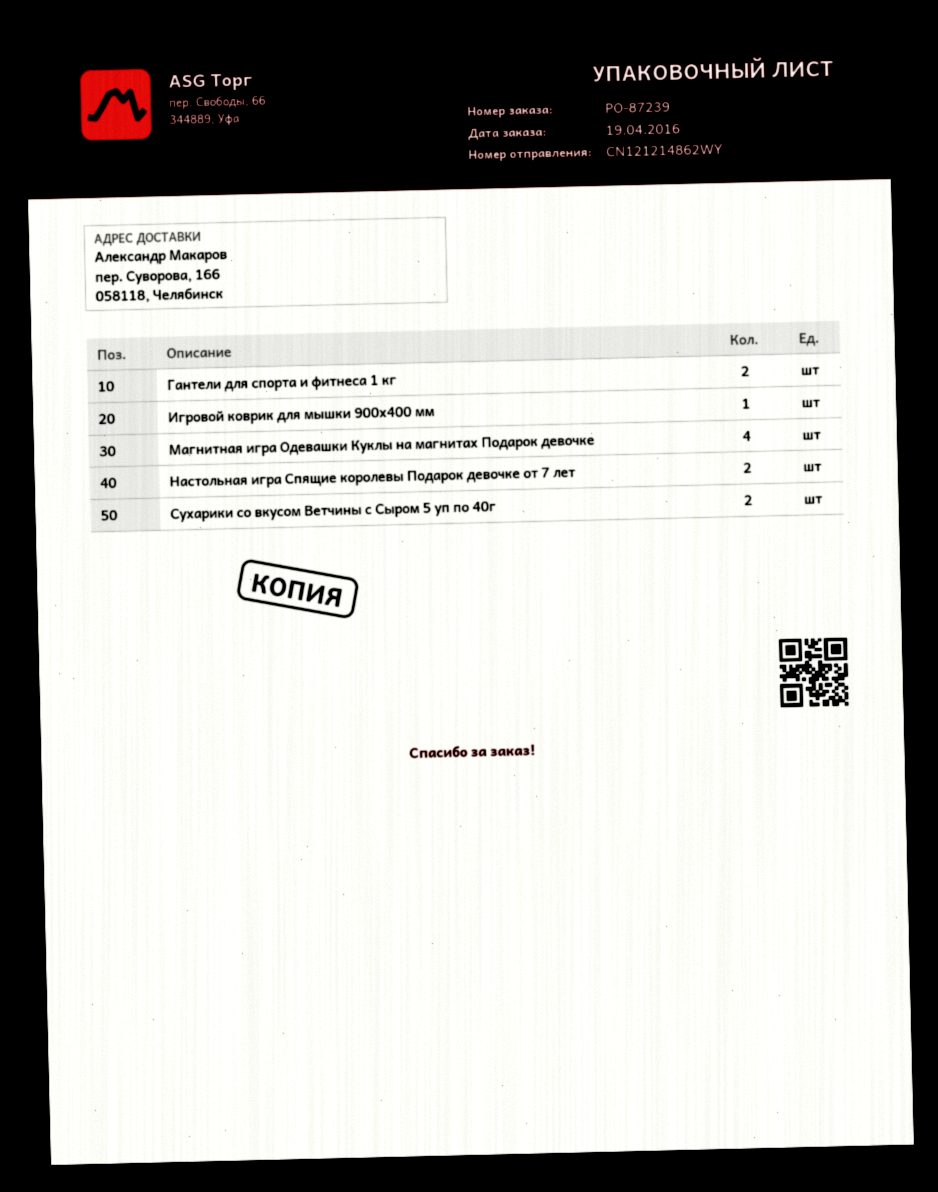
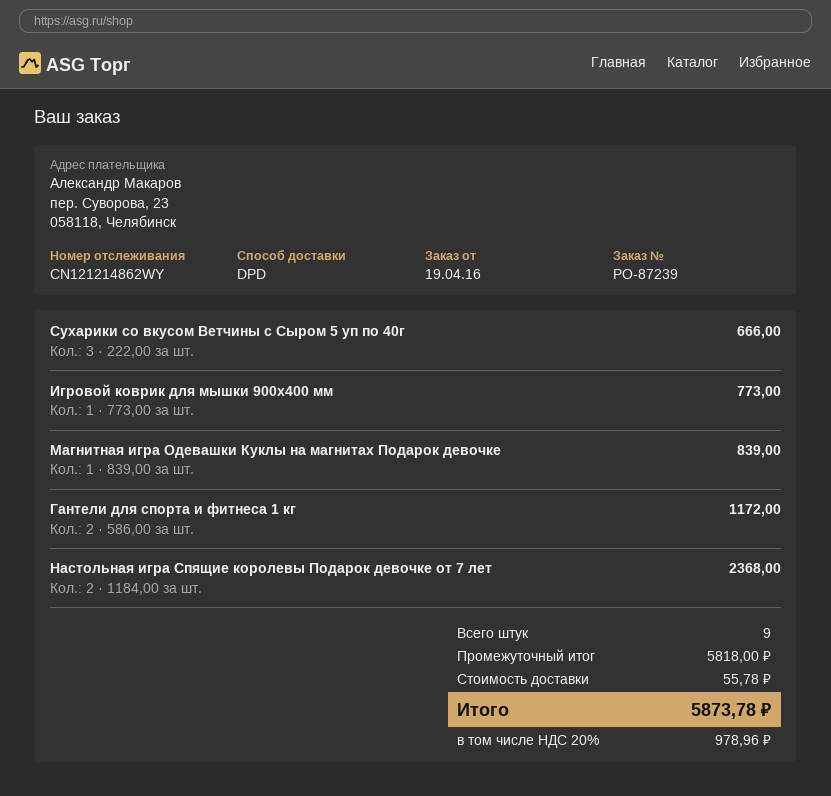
Магнитная игра Одевашки Куклы на магнитах Подарок девочке: 4 -> 1
Сухарики со вкусом Ветчины с Сыром 5 уп по 40г: 2 -> 3

